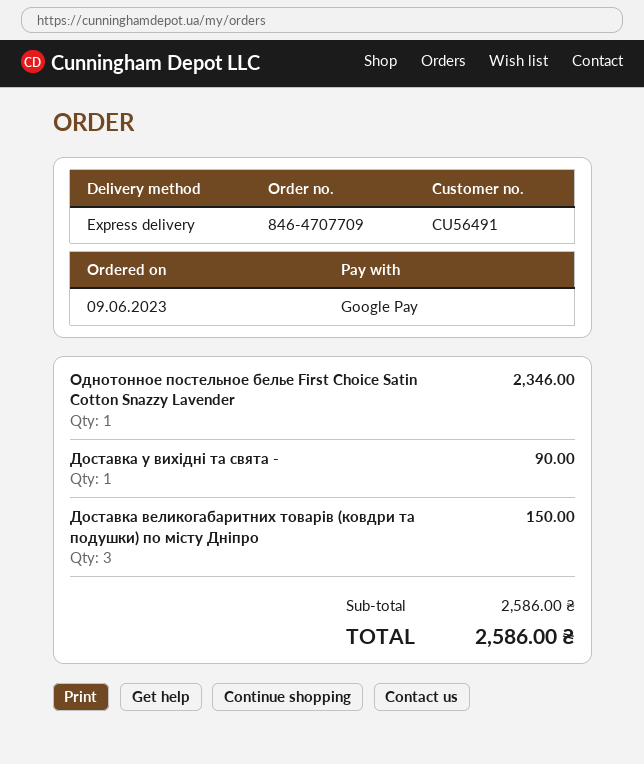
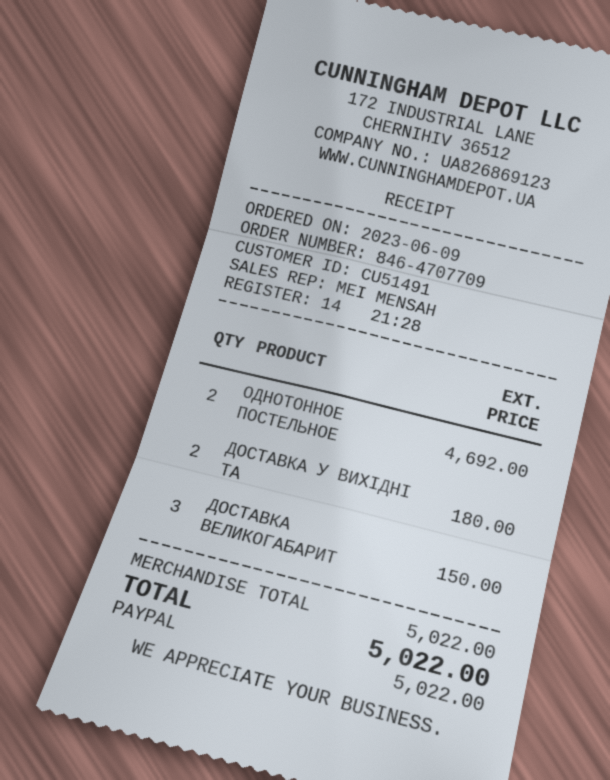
customer number: CU56491 -> CU51491
payment method: Google Pay -> PayPal
Однотонное постельное белье First Choice Satin Cotton Snazzy Lavender: 1 for 2346.00 -> 2 for 4692.00
Доставка у вихідні та свята -: 1 for 90.00 -> 2 for 180.00
subtotal: 2586.00 -> 5022.00
total: 2586.00 -> 5022.00

